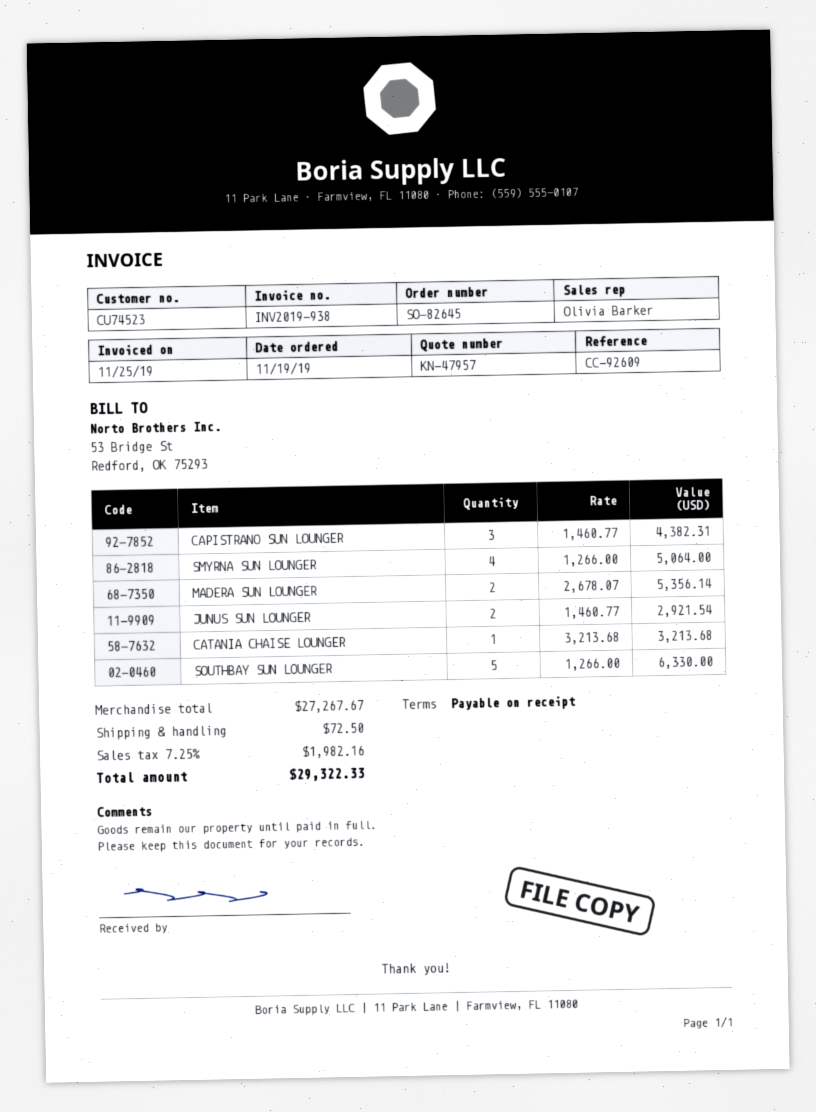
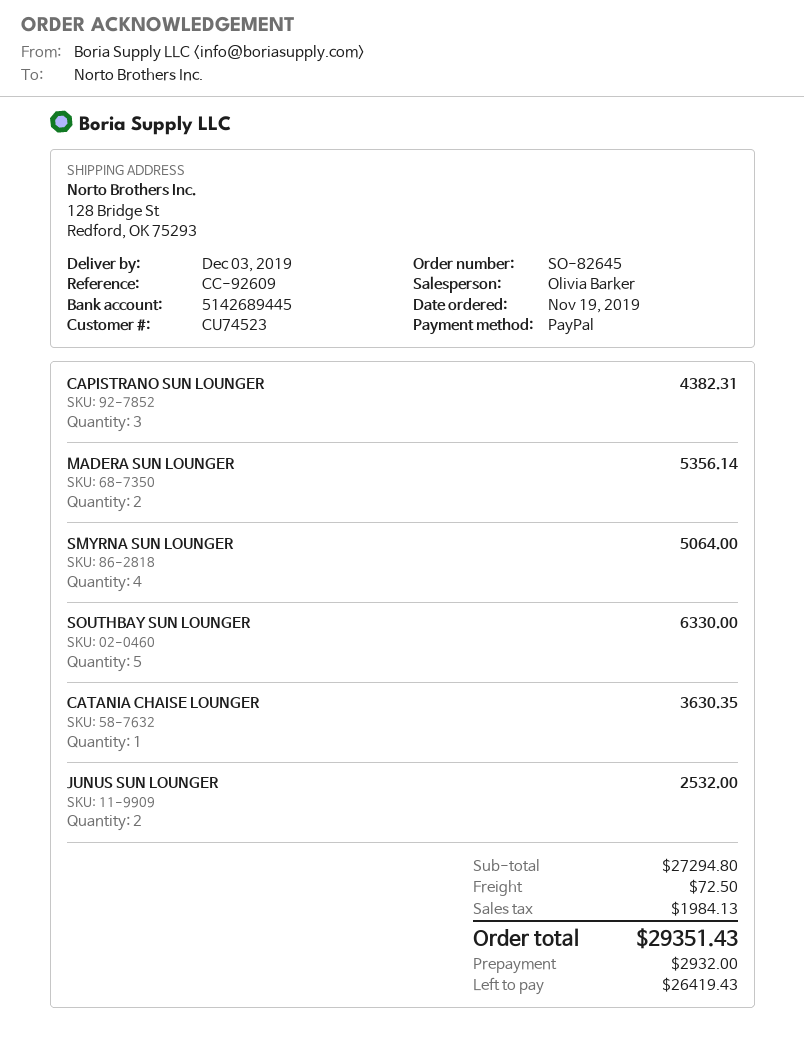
JUNUS SUN LOUNGER: 2 for 2921.54 -> 2 for 2532.00
CATANIA CHAISE LOUNGER: 1 for 3213.68 -> 1 for 3630.35
subtotal: 27267.67 -> 27294.80
tax: 1982.16 -> 1984.13
total: 29322.33 -> 29351.43

